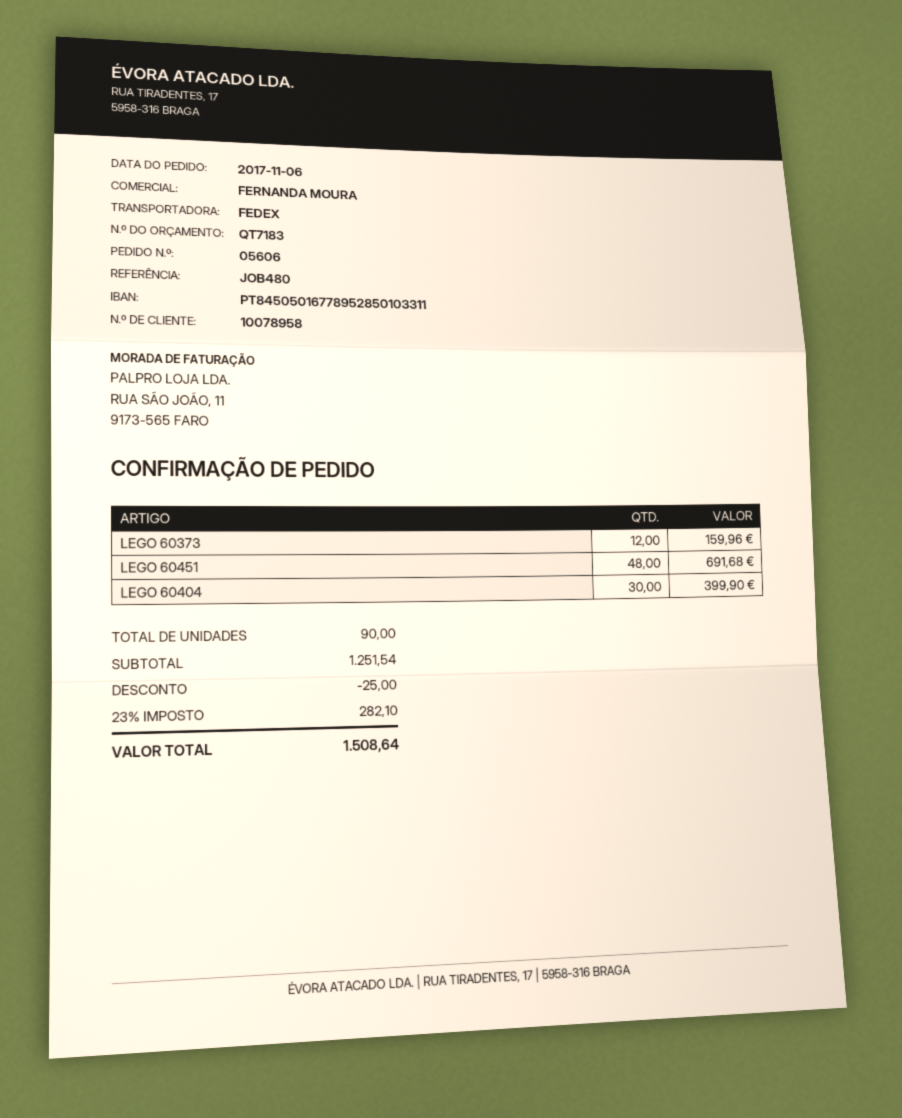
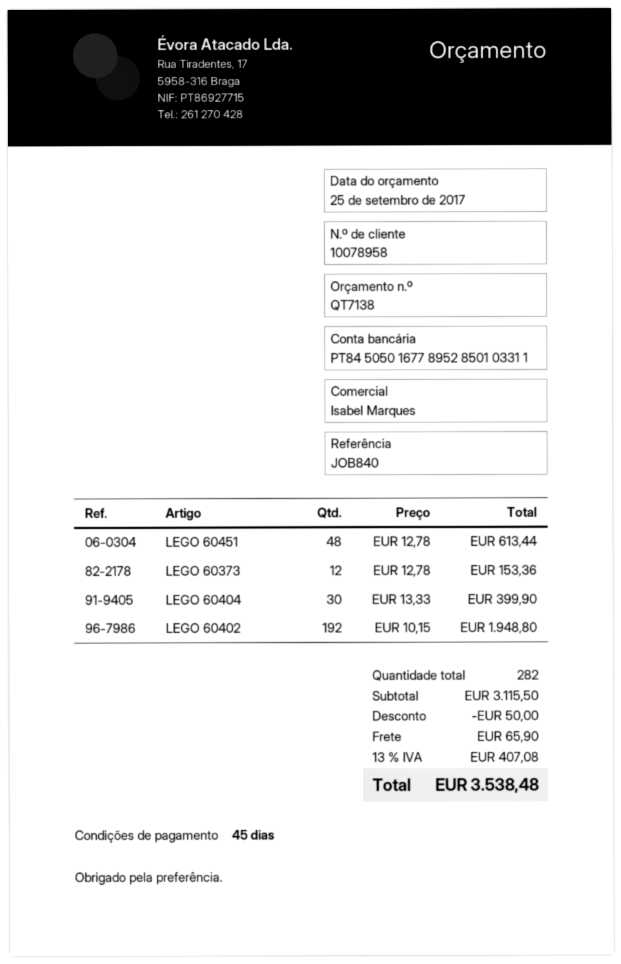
quote number: QT7183 -> QT7138
reference: JOB480 -> JOB840
sales rep: FERNANDA MOURA -> Isabel Marques
LEGO 60373: 12 for 159.96 -> 12 for 153.36
LEGO 60451: 48 for 691.68 -> 48 for 613.44
LEGO 60402: none -> 192 for 1948.80
total quantity: 90 -> 282
subtotal: 1251.54 -> 3115.50
discount: 25.00 -> 50.00
shipping: none -> 65.90
tax: 23% = 282.10 -> 13% = 407.08
total: 1508.64 -> 3538.48

